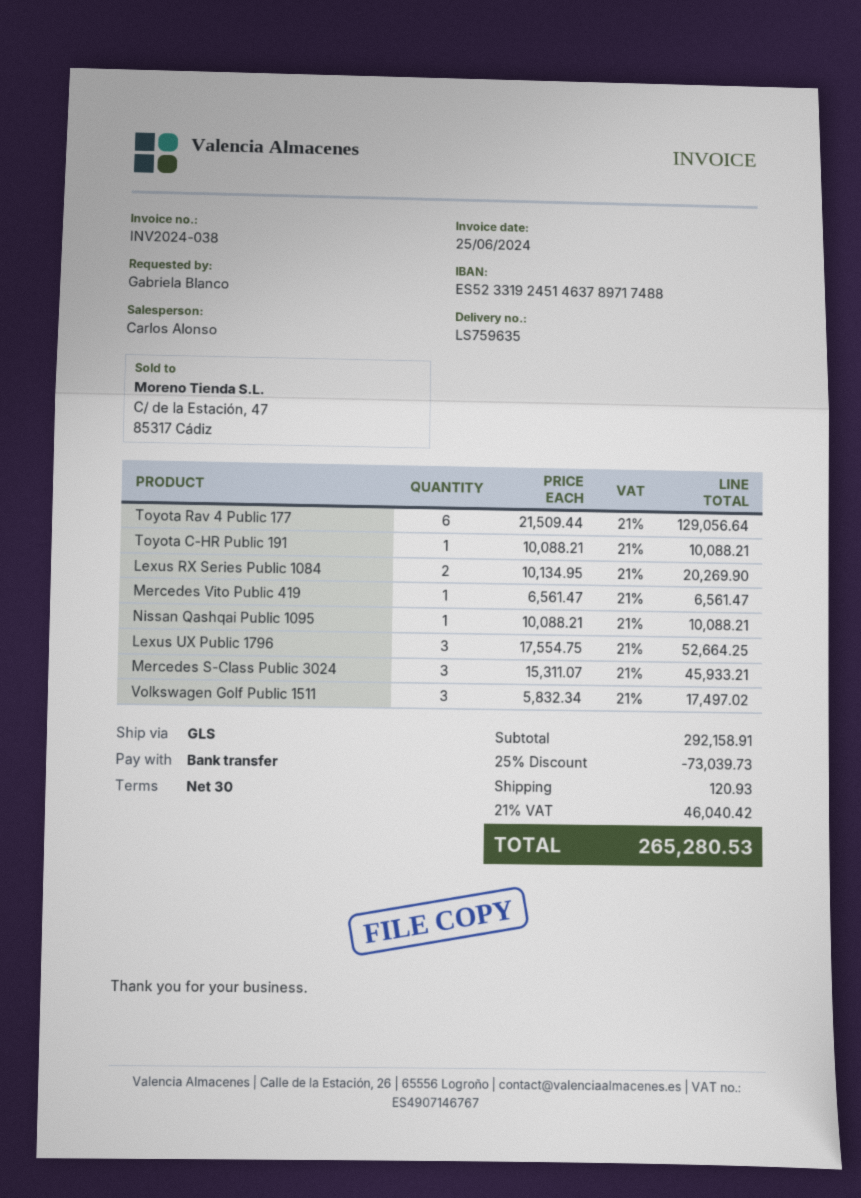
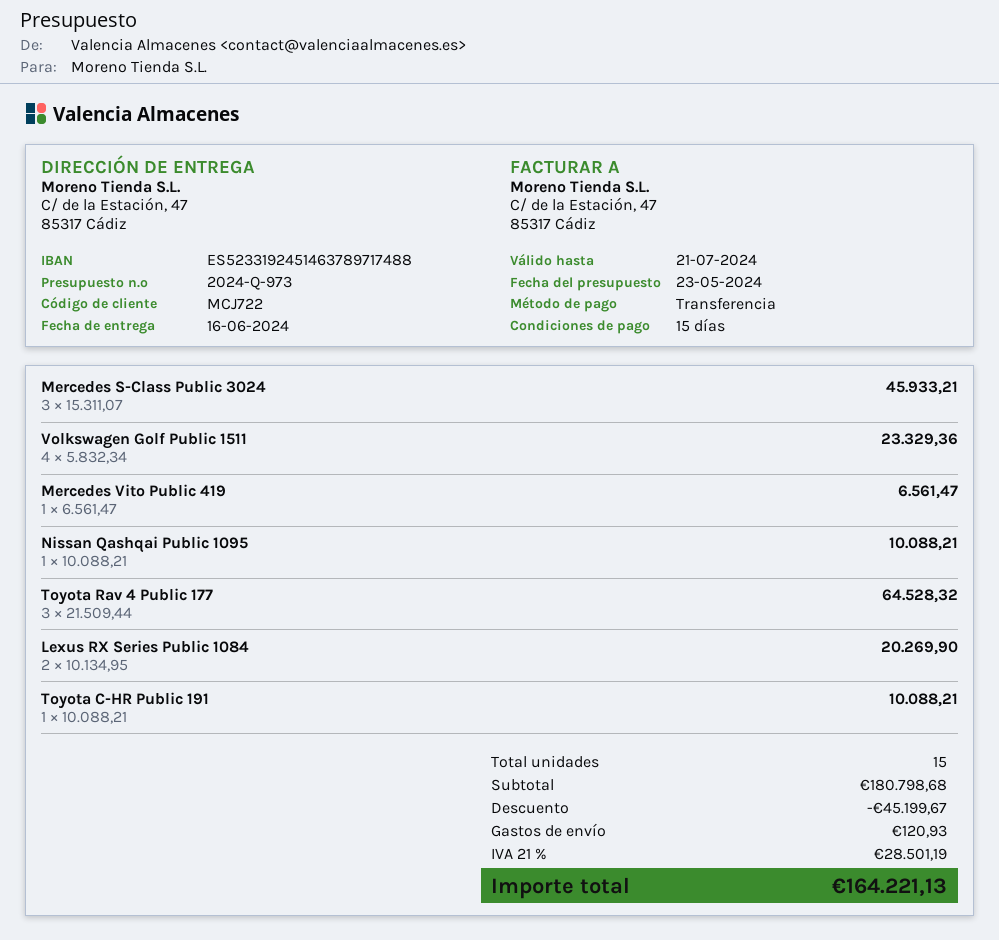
payment terms: 30 days -> 15 days
Toyota Rav 4 Public 177: 6 x 21509.44 = 129056.64 -> 3 x 21509.44 = 64528.32
Lexus UX Public 1796: 3 x 17554.75 = 52664.25 -> none
Volkswagen Golf Public 1511: 3 x 5832.34 = 17497.02 -> 4 x 5832.34 = 23329.36
subtotal: 292158.91 -> 180798.68
discount: 73039.73 -> 45199.67
tax: 21% = 46040.42 -> 21% = 28501.19
total: 265280.53 -> 164221.13

